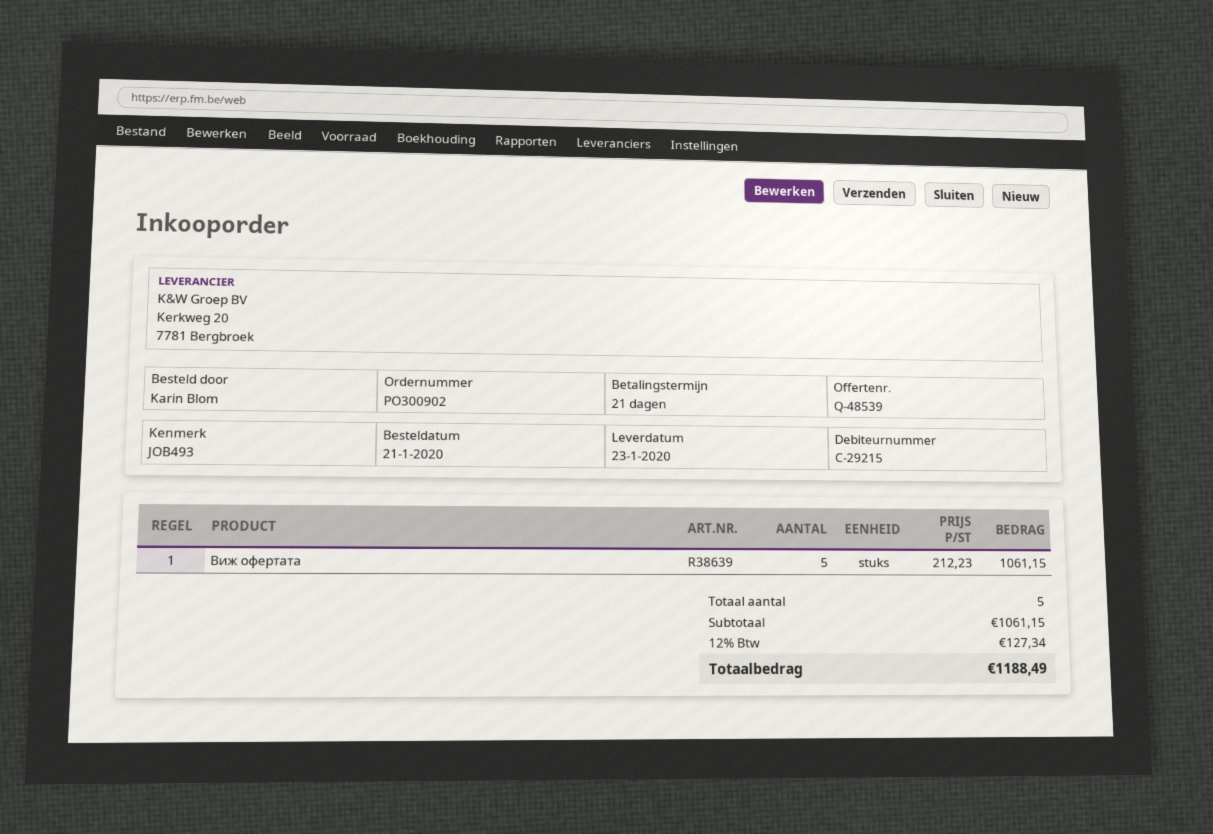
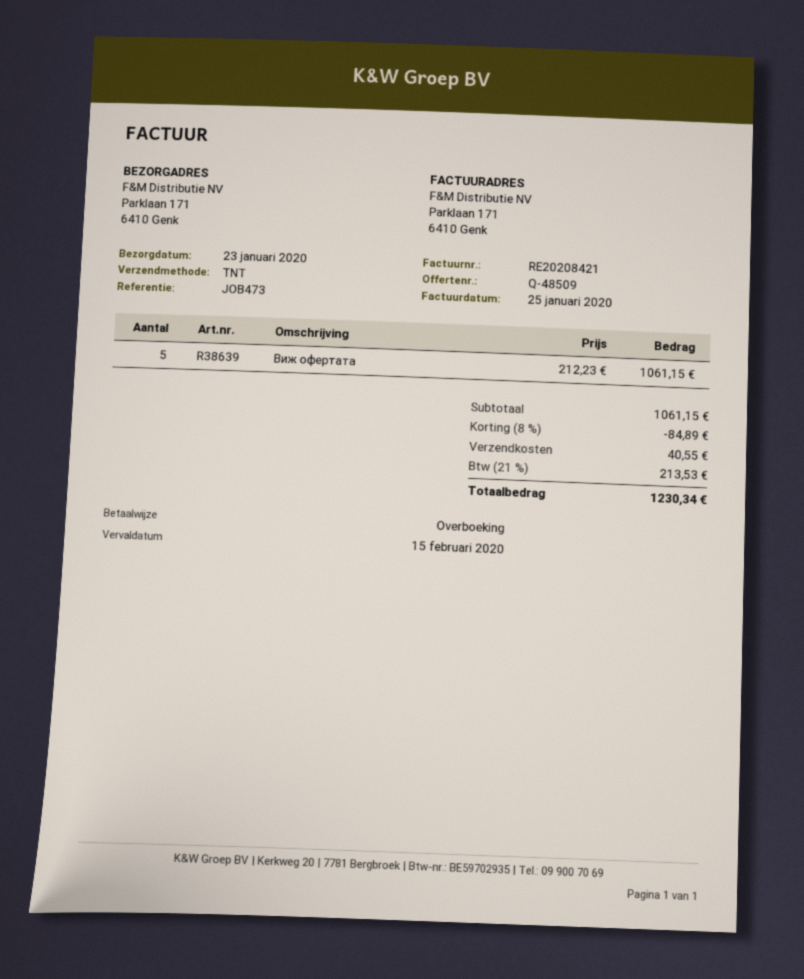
quote number: Q-48539 -> Q-48509
reference: JOB493 -> JOB473
discount: none -> 8% = 84.89
shipping: none -> 40.55
tax: 12% = 127.34 -> 21% = 213.53
total: 1188.49 -> 1230.34

